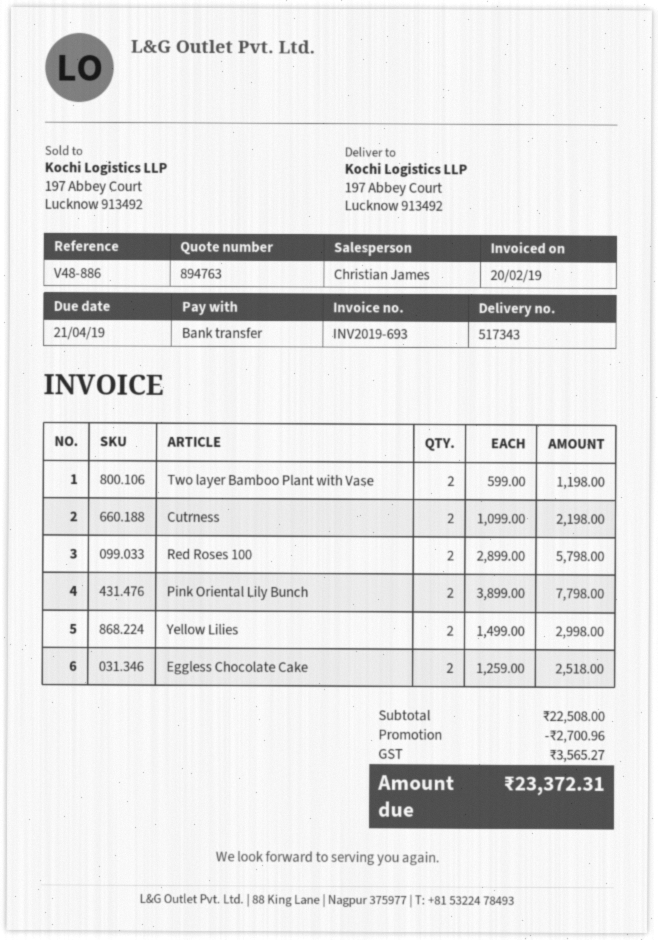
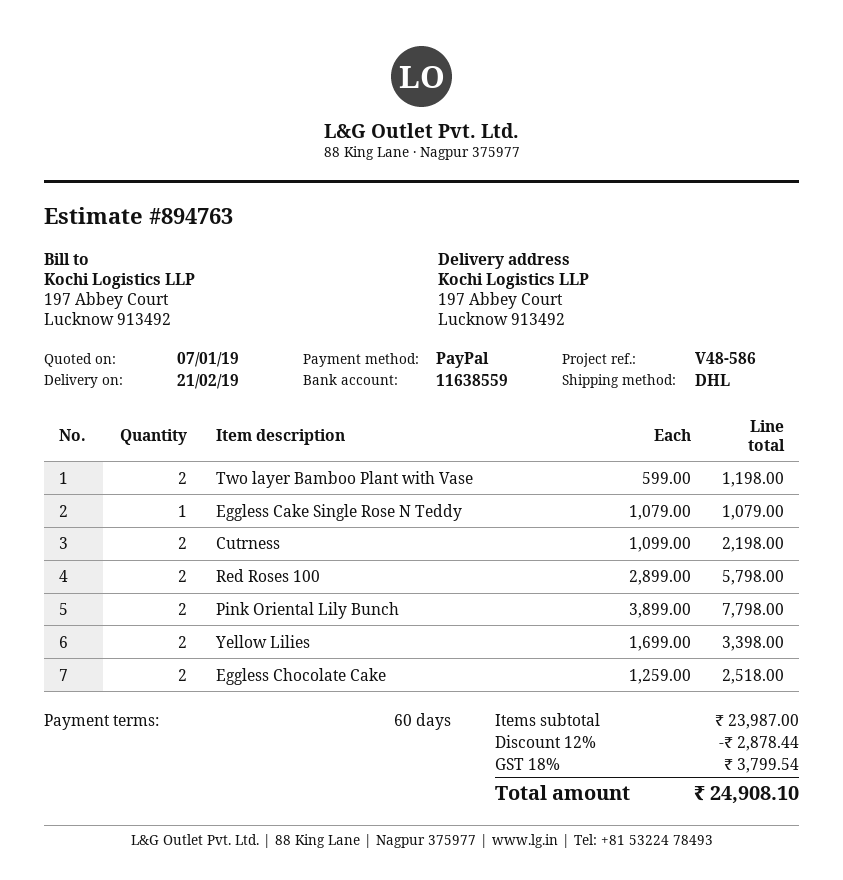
reference: V48-886 -> V48-586
payment method: bank transfer -> PayPal
Yellow Lilies: 2 x 1499.00 = 2998.00 -> 2 x 1699.00 = 3398.00
Eggless Cake Single Rose N Teddy: none -> 1 x 1079.00 = 1079.00
subtotal: 22508.00 -> 23987.00
discount: 2700.96 -> 2878.44
tax: 3565.27 -> 3799.54
total: 23372.31 -> 24908.10

